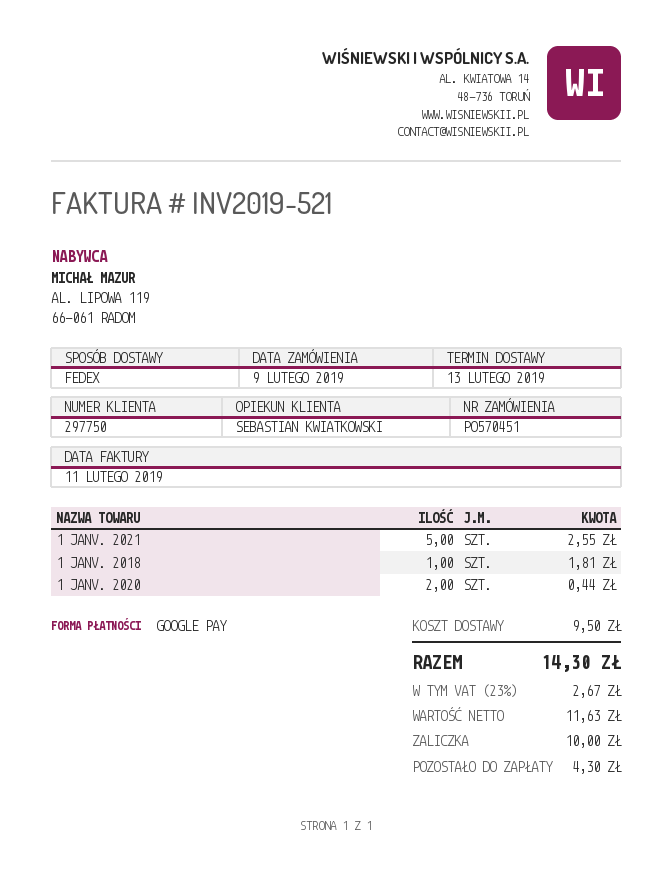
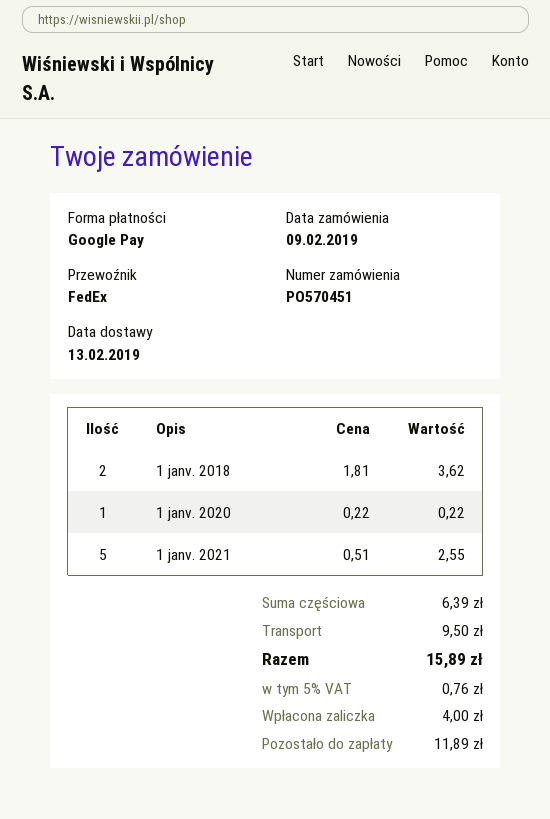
1 JANV. 2018: 1 for 1.81 -> 2 for 3.62
1 JANV. 2020: 2 for 0.44 -> 1 for 0.22
tax: 23% = 2.67 -> 5% = 0.76
total: 14.30 -> 15.89
deposit: 10.00 -> 4.00
balance: 4.30 -> 11.89

